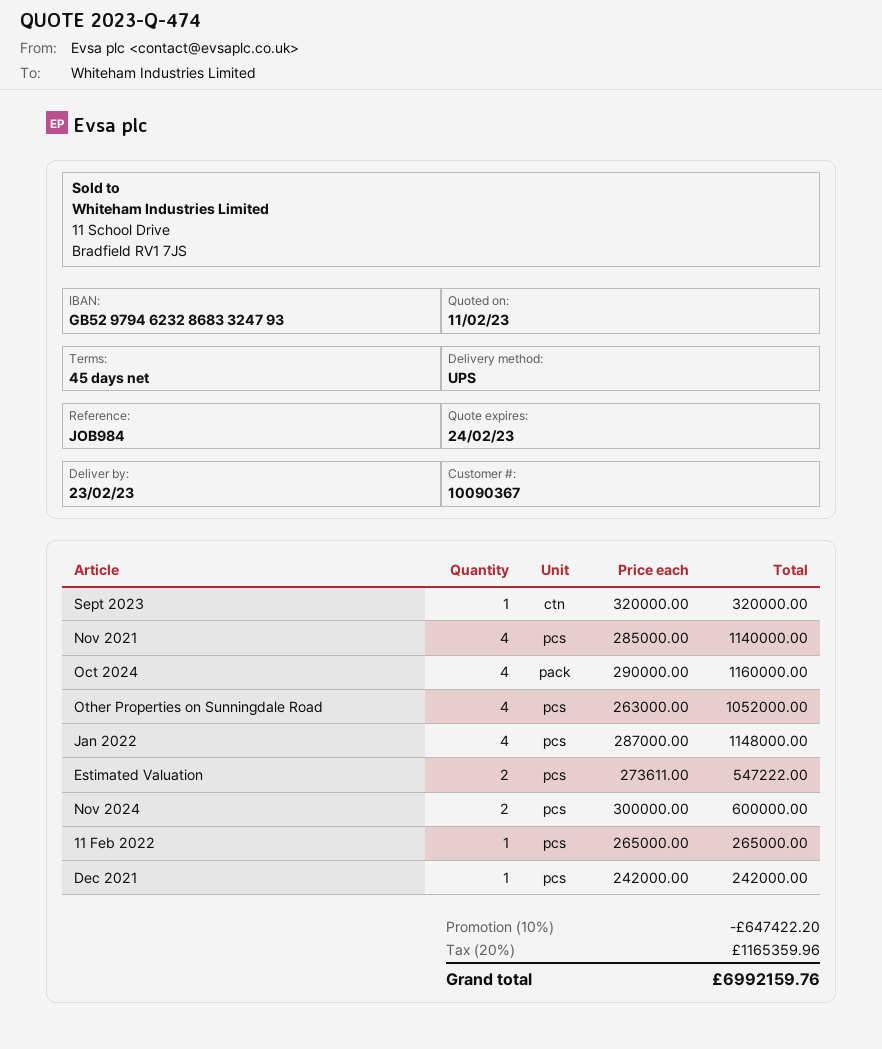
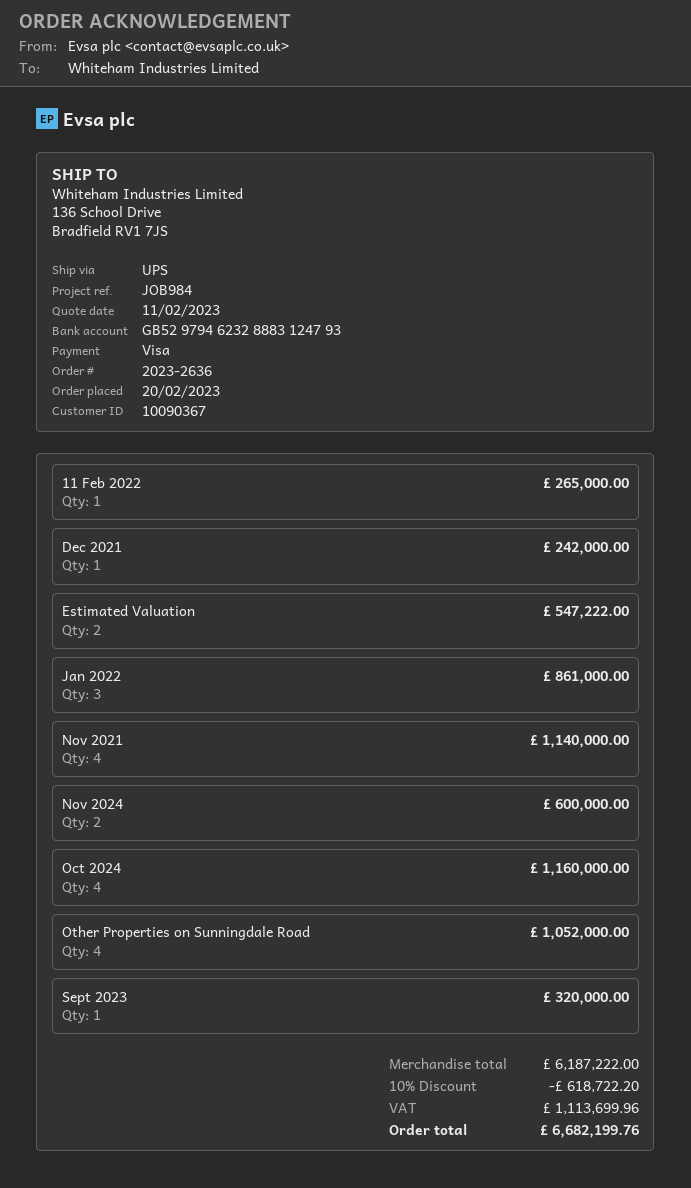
bank account: GB52979462328683324793 -> GB52979462328883124793
Jan 2022: 4 for 1148000.00 -> 3 for 861000.00
discount: 10% = 647422.20 -> 10% = 618722.20
tax: 1165359.96 -> 1113699.96
total: 6992159.76 -> 6682199.76

